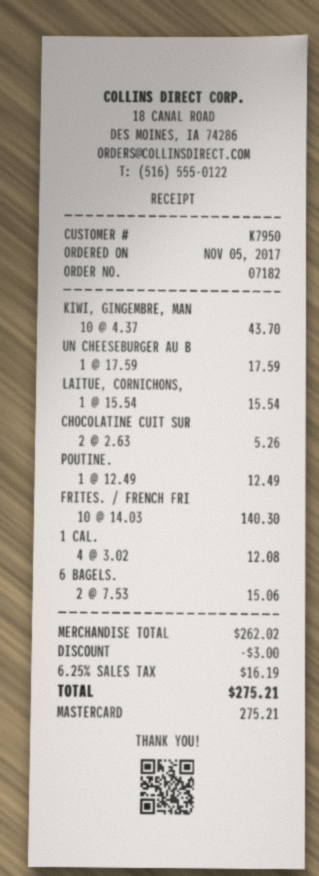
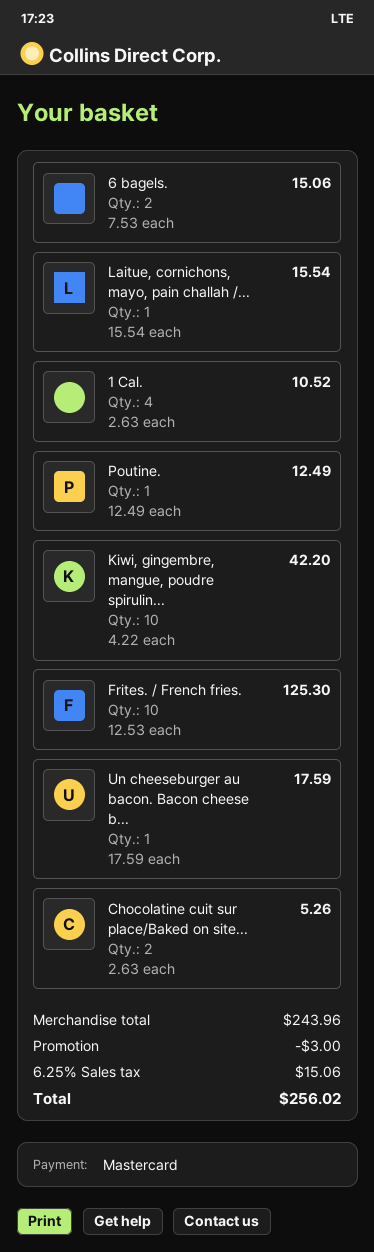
KIWI, GINGEMBRE, MAN: 10 x 4.37 = 43.70 -> 10 x 4.22 = 42.20
FRITES. / FRENCH FRI: 10 x 14.03 = 140.30 -> 10 x 12.53 = 125.30
1 CAL.: 4 x 3.02 = 12.08 -> 4 x 2.63 = 10.52
subtotal: 262.02 -> 243.96
tax: 6.25% = 16.19 -> 6.25% = 15.06
total: 275.21 -> 256.02

